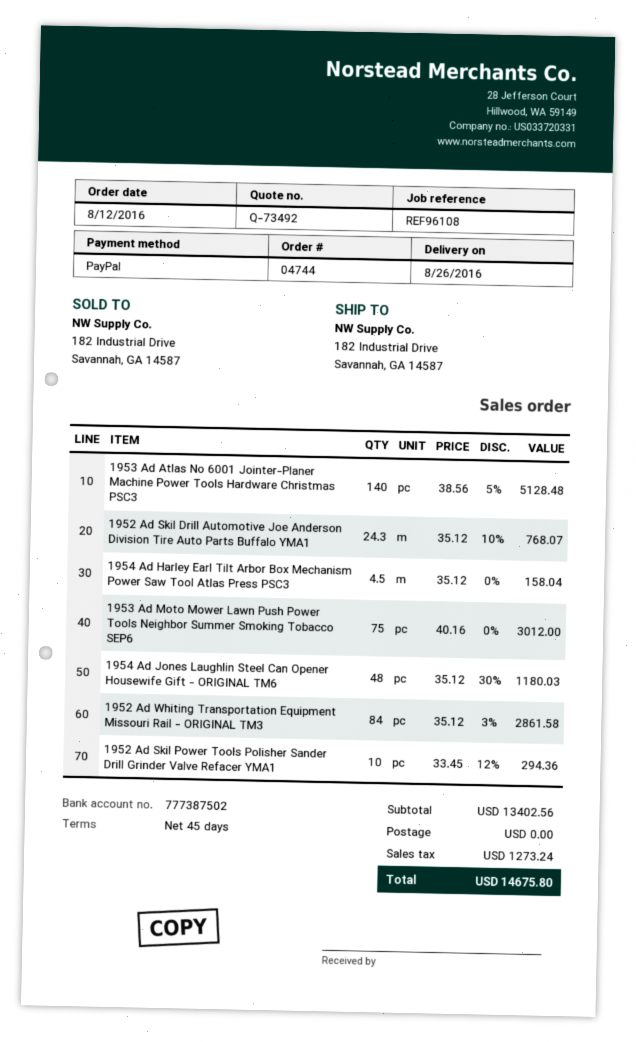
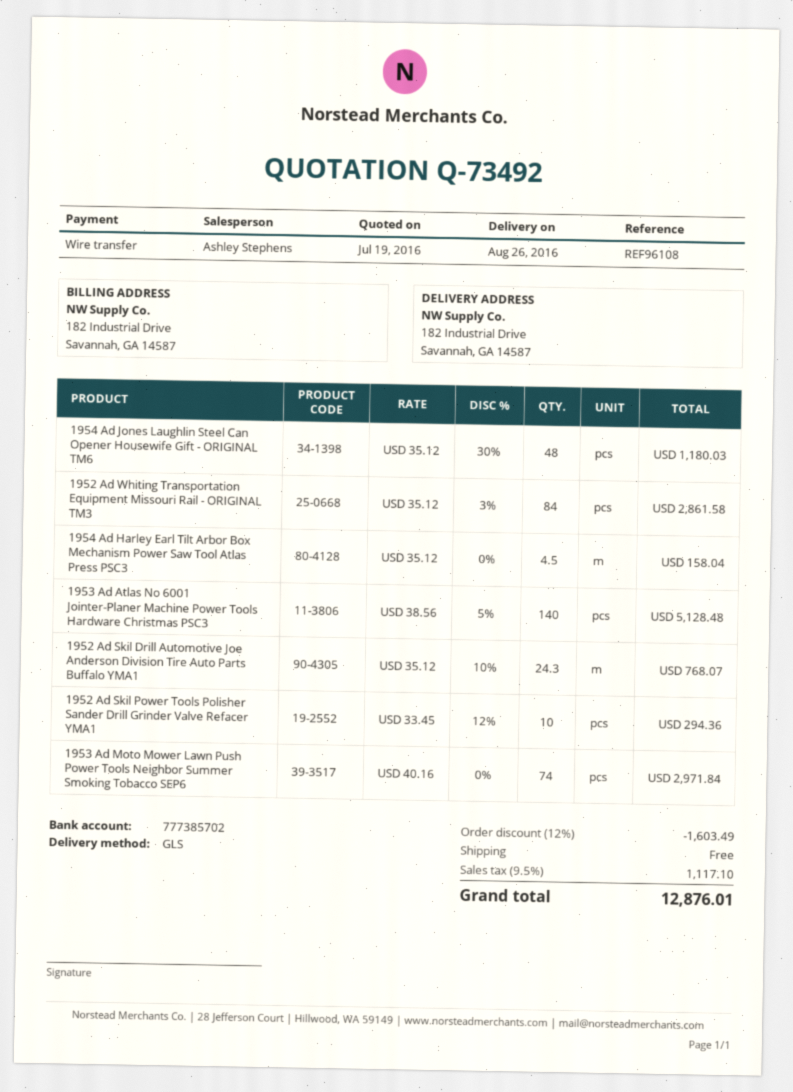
payment method: PayPal -> bank transfer
bank account: 777387502 -> 777385702
1953 Ad Moto Mower Lawn Push Power Tools Neighbor Summer Smoking Tobacco SEP6: 75 x 40.16 = 3012.00 -> 74 x 40.16 = 2971.84
discount: none -> 12% = 1603.49
tax: 1273.24 -> 1117.10
total: 14675.80 -> 12876.01

